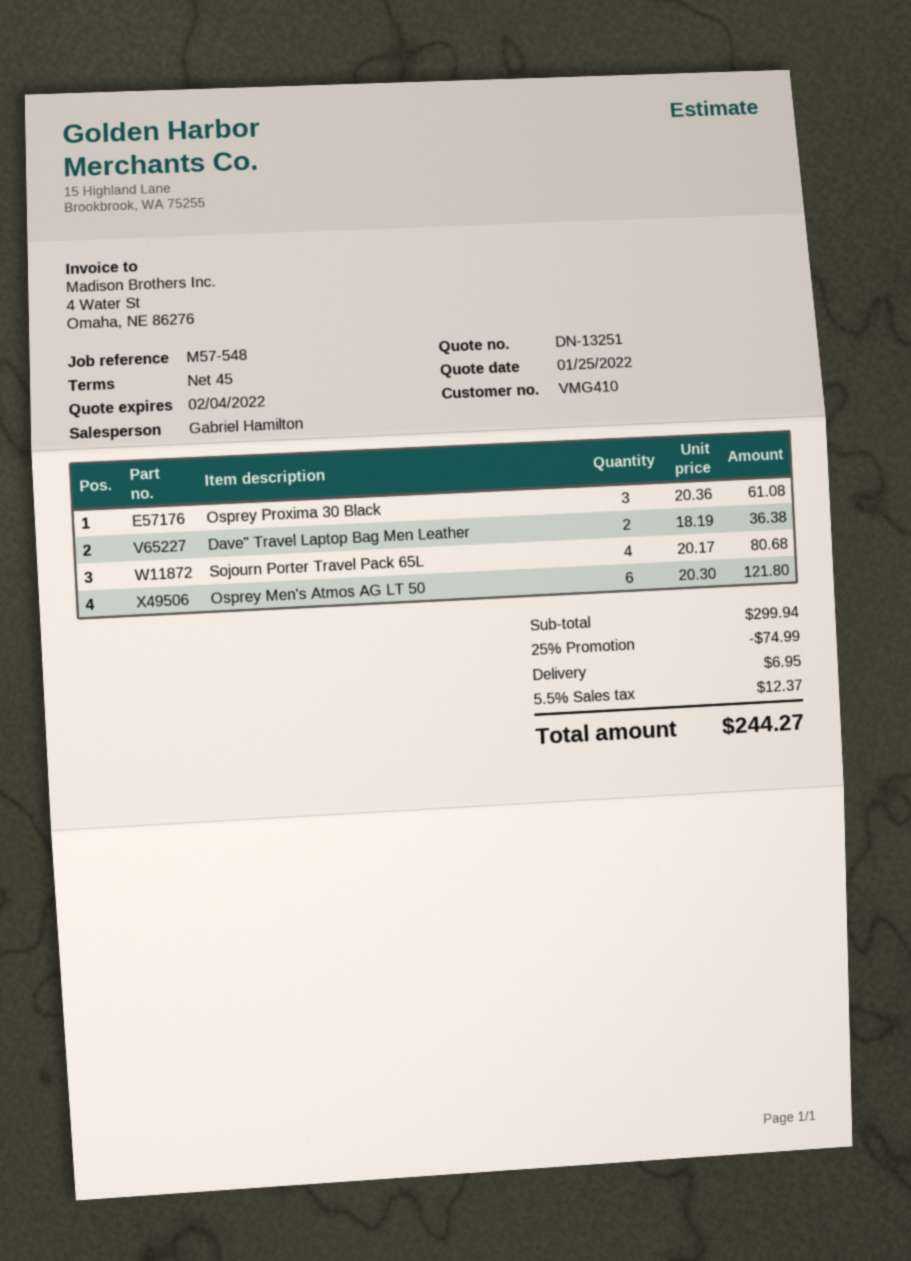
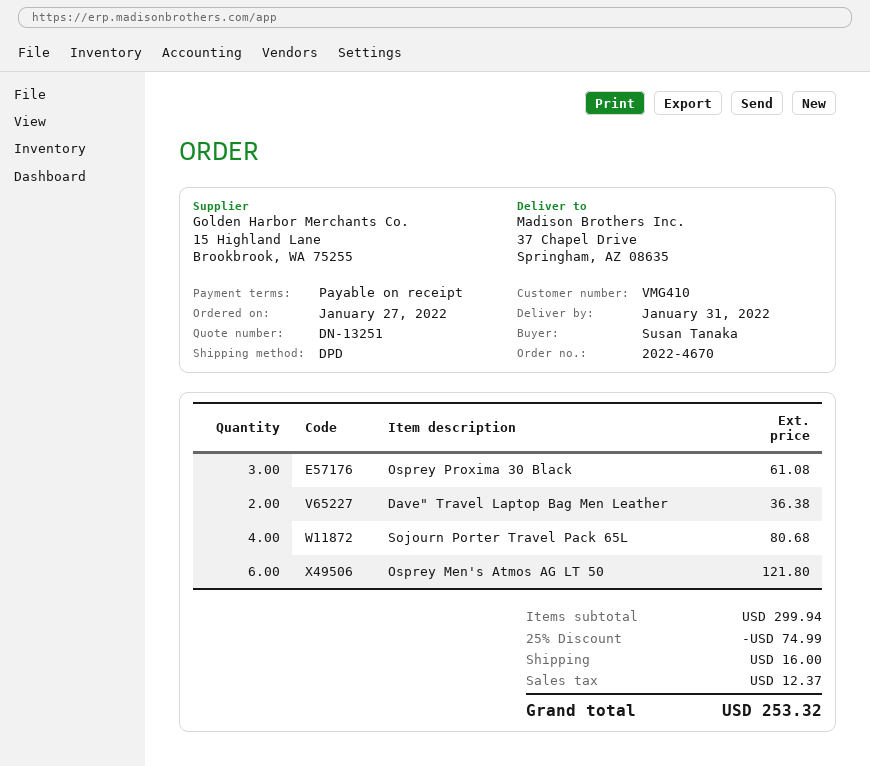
payment terms: 45 days -> on receipt
shipping: 6.95 -> 16.00
total: 244.27 -> 253.32

